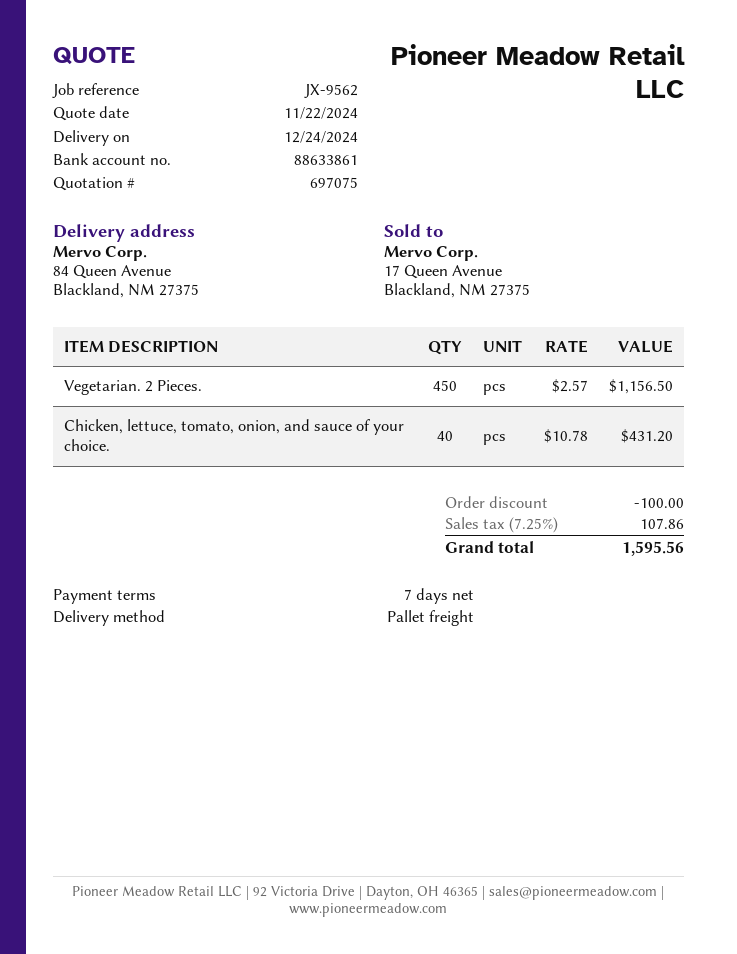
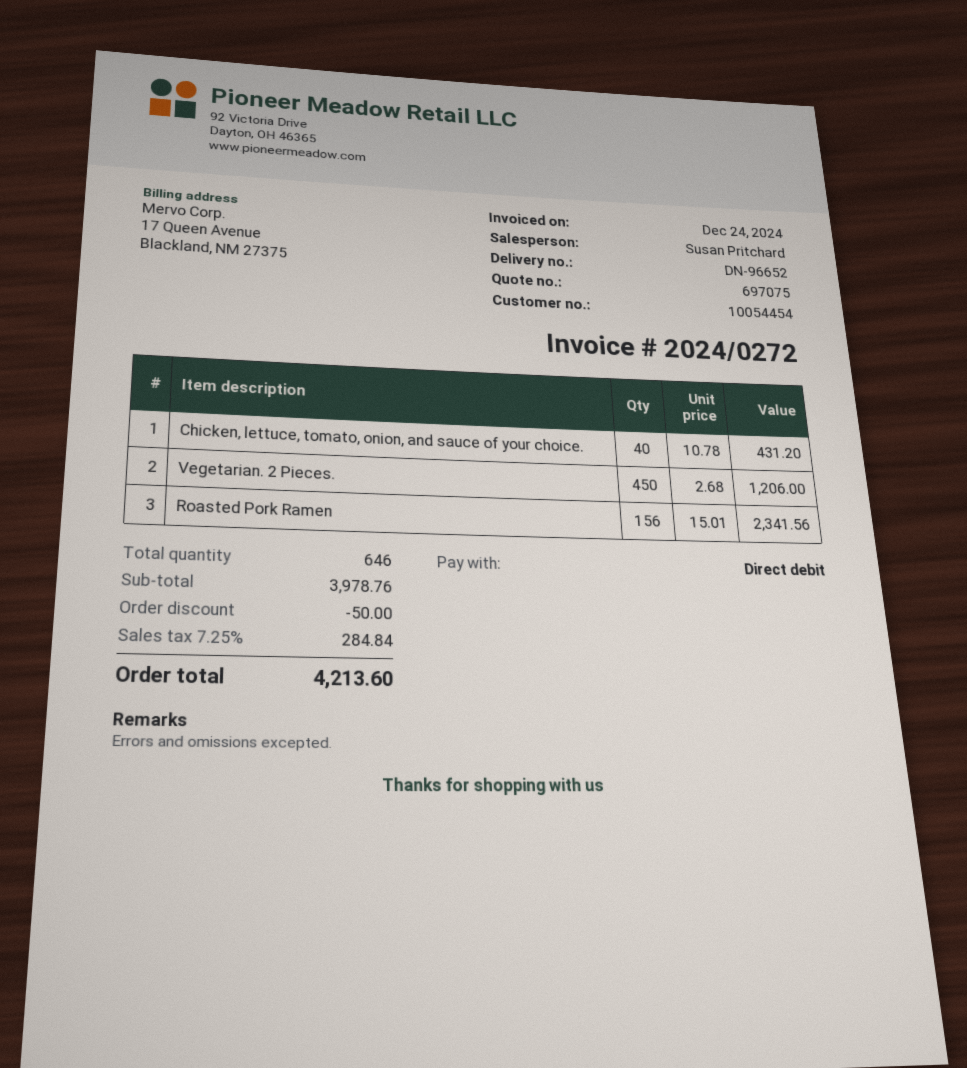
Vegetarian. 2 Pieces.: 450 x 2.57 = 1156.50 -> 450 x 2.68 = 1206.00
Roasted Pork Ramen: none -> 156 x 15.01 = 2341.56
discount: 100.00 -> 50.00
tax: 7.25% = 107.86 -> 7.25% = 284.84
total: 1595.56 -> 4213.60

